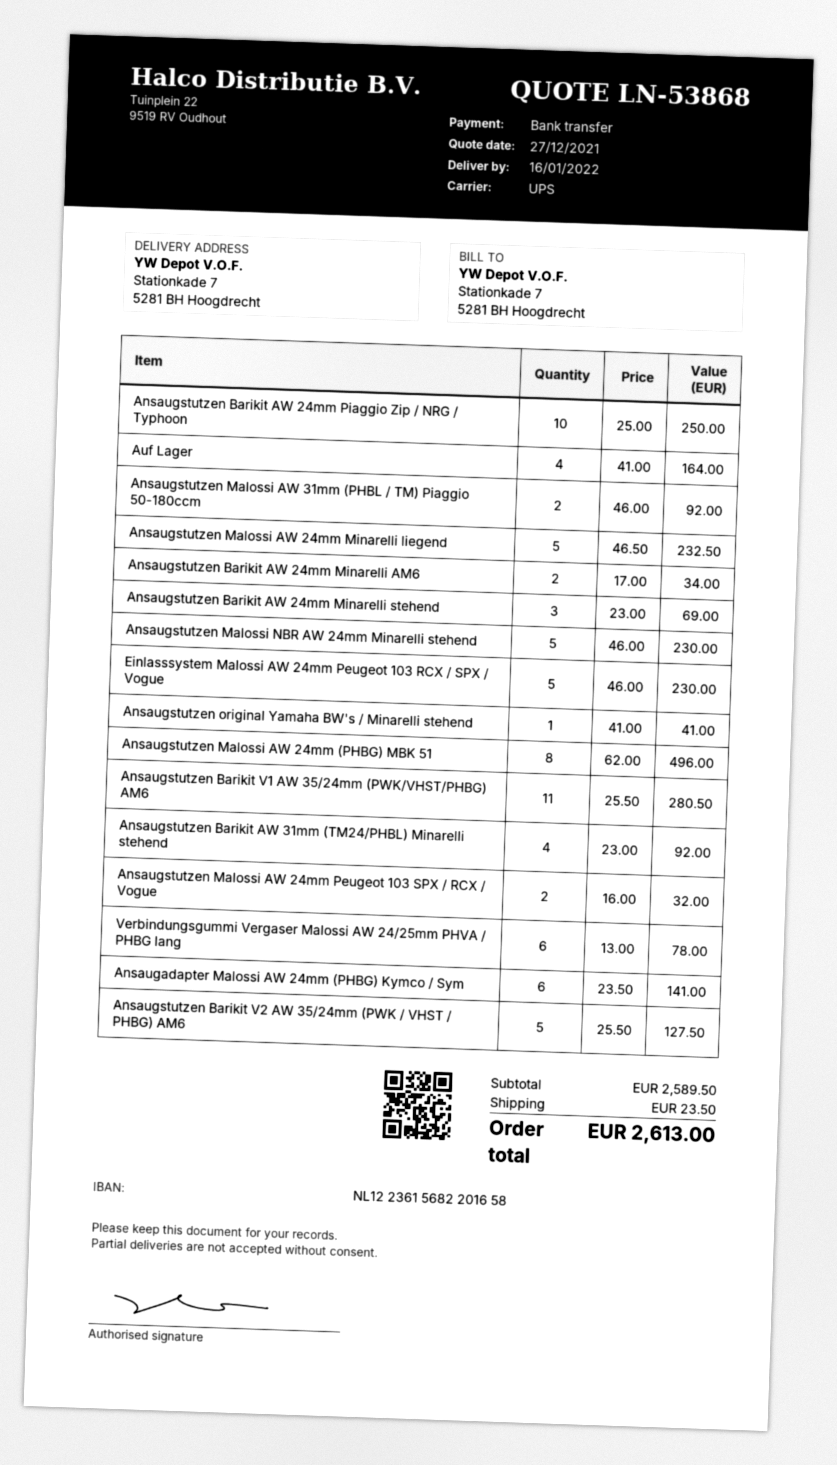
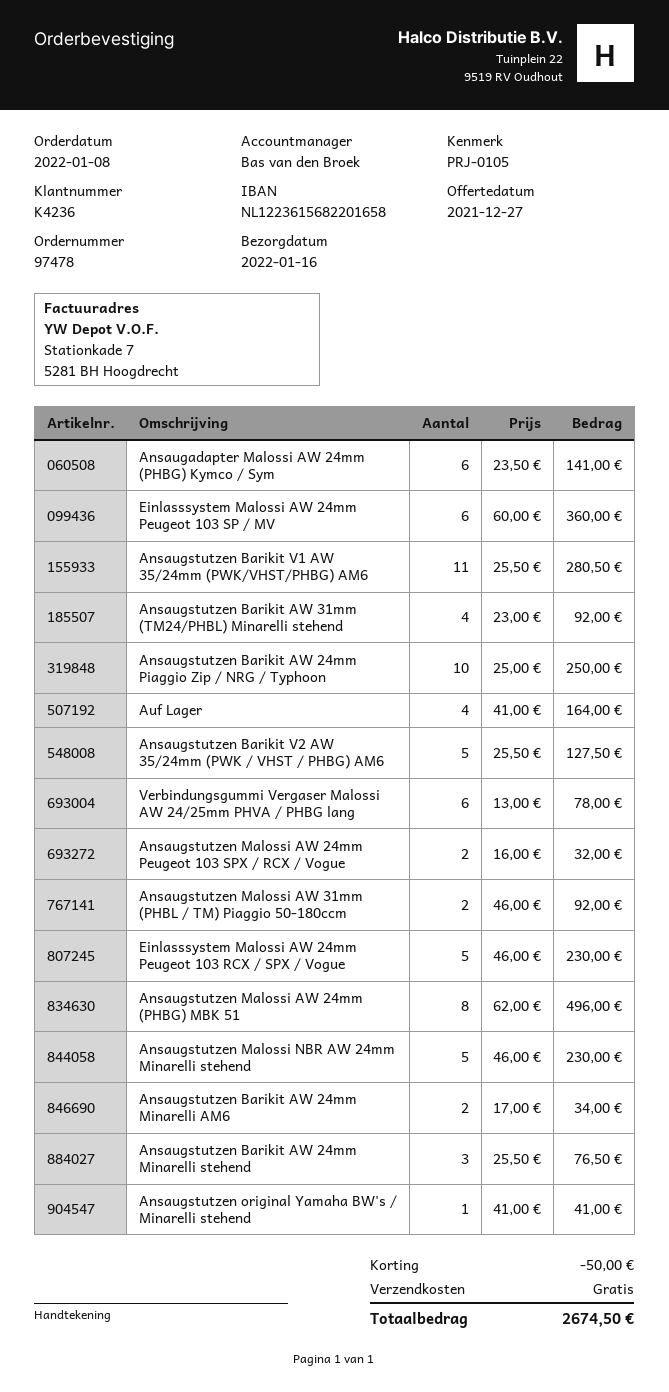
Ansaugstutzen Malossi AW 24mm Minarelli liegend: 5 x 46.50 = 232.50 -> none
Ansaugstutzen Barikit AW 24mm Minarelli stehend: 3 x 23.00 = 69.00 -> 3 x 25.50 = 76.50
Einlasssystem Malossi AW 24mm Peugeot 103 SP / MV: none -> 6 x 60.00 = 360.00
discount: none -> 50.00
shipping: 23.50 -> 0.00
total: 2613.00 -> 2674.50

